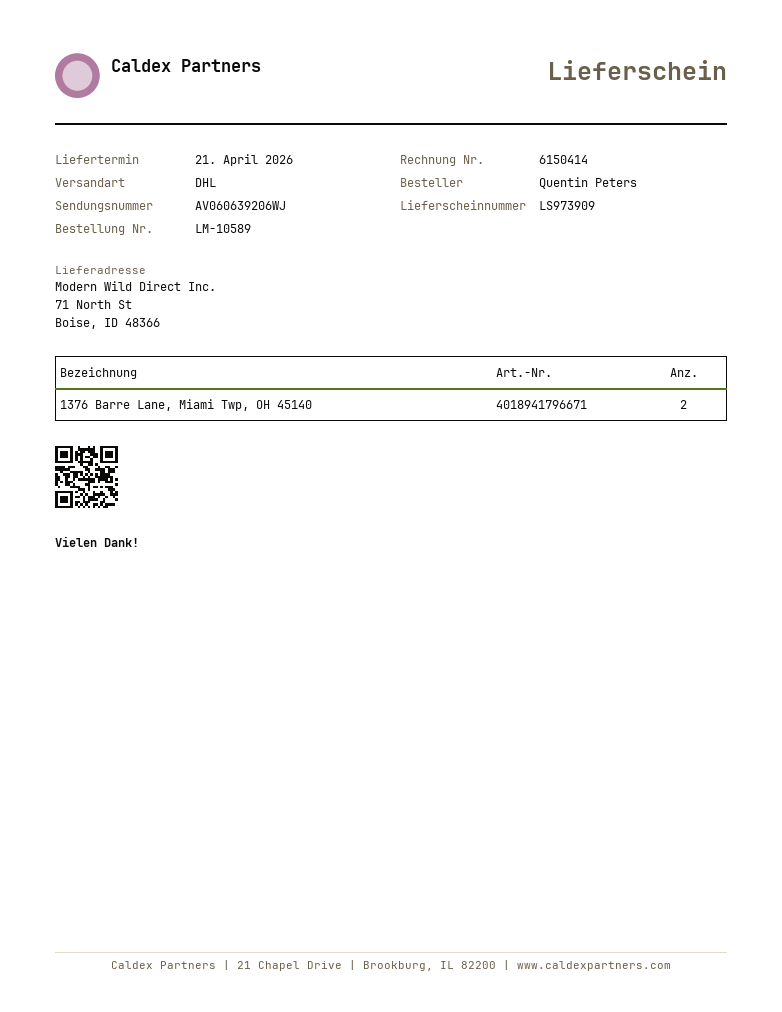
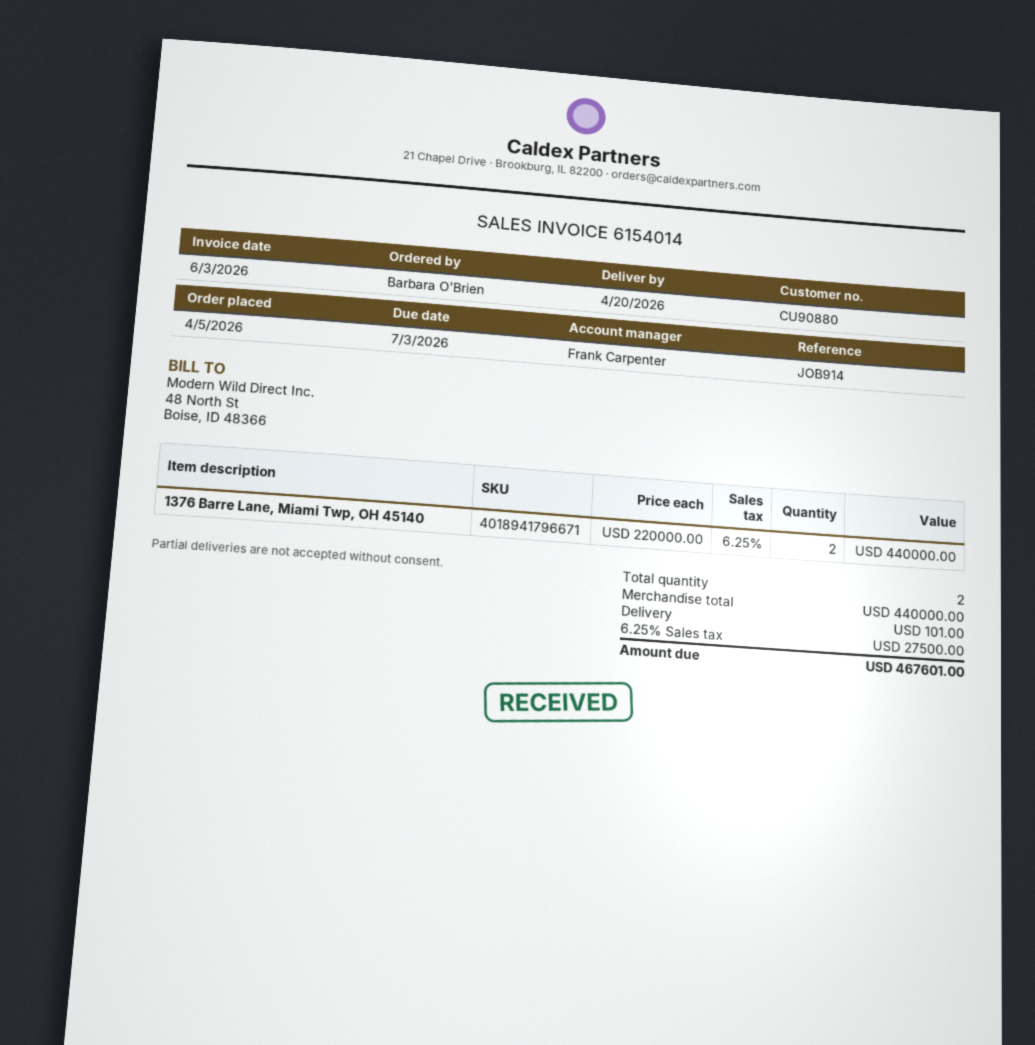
delivery date: 2026-04-21 -> 2026-04-20
invoice number: 6150414 -> 6154014
ordered by: Quentin Peters -> Barbara O'Brien

